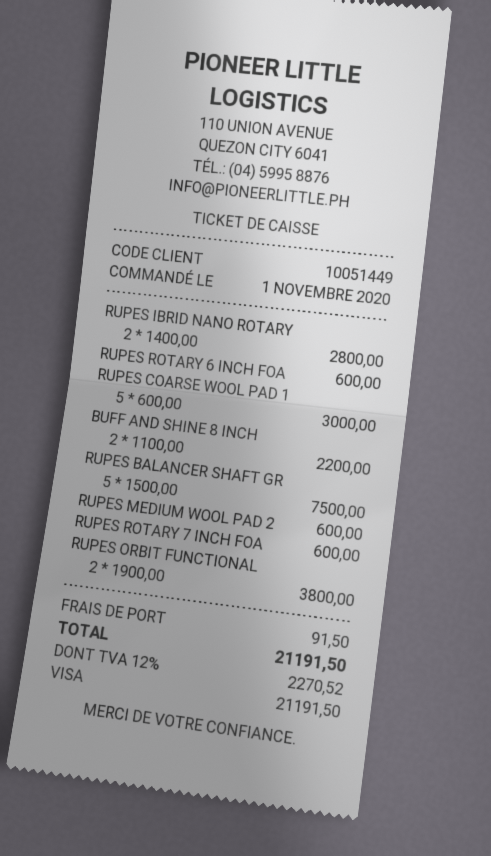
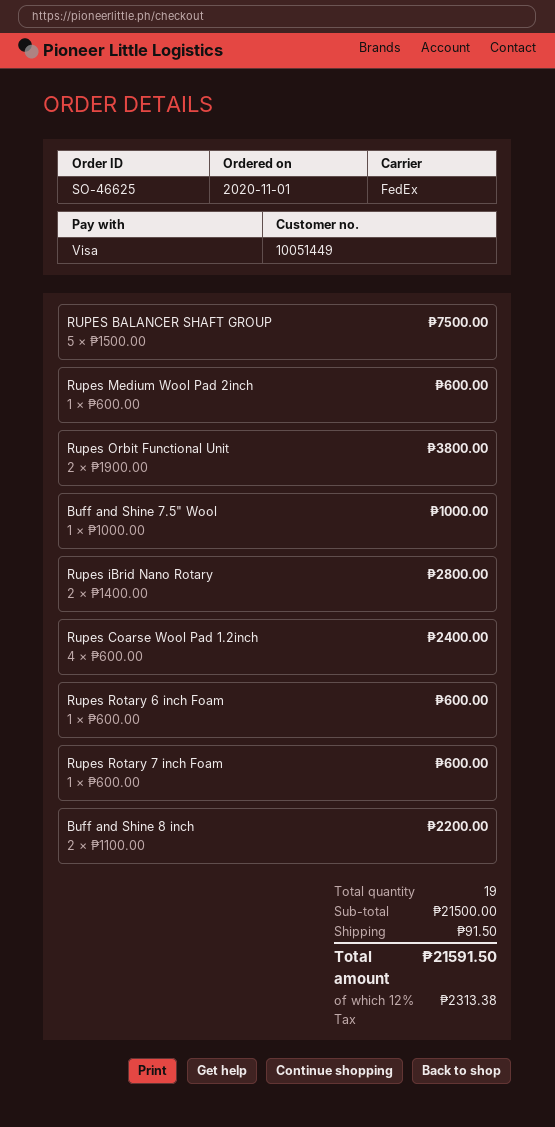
RUPES COARSE WOOL PAD 1: 5 x 600.00 = 3000.00 -> 4 x 600.00 = 2400.00
Buff and Shine 7.5" Wool: none -> 1 x 1000.00 = 1000.00
tax: 12% = 2270.52 -> 12% = 2313.38
total: 21191.50 -> 21591.50

